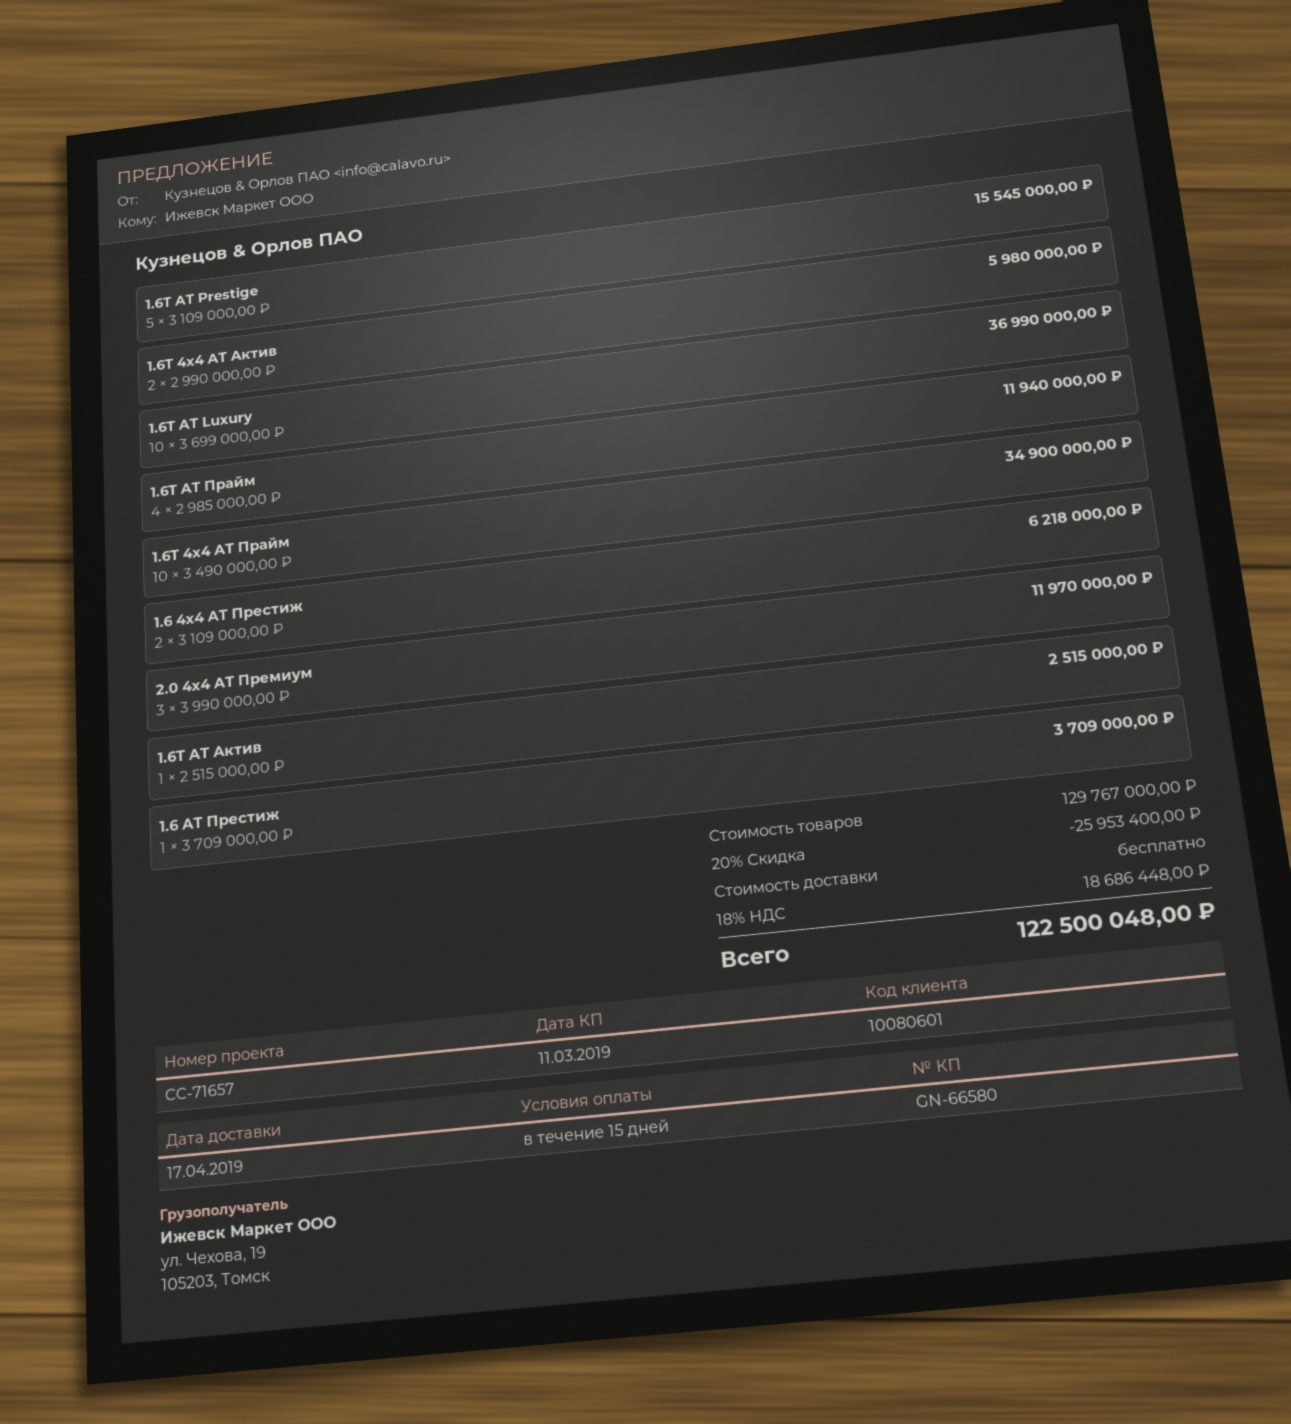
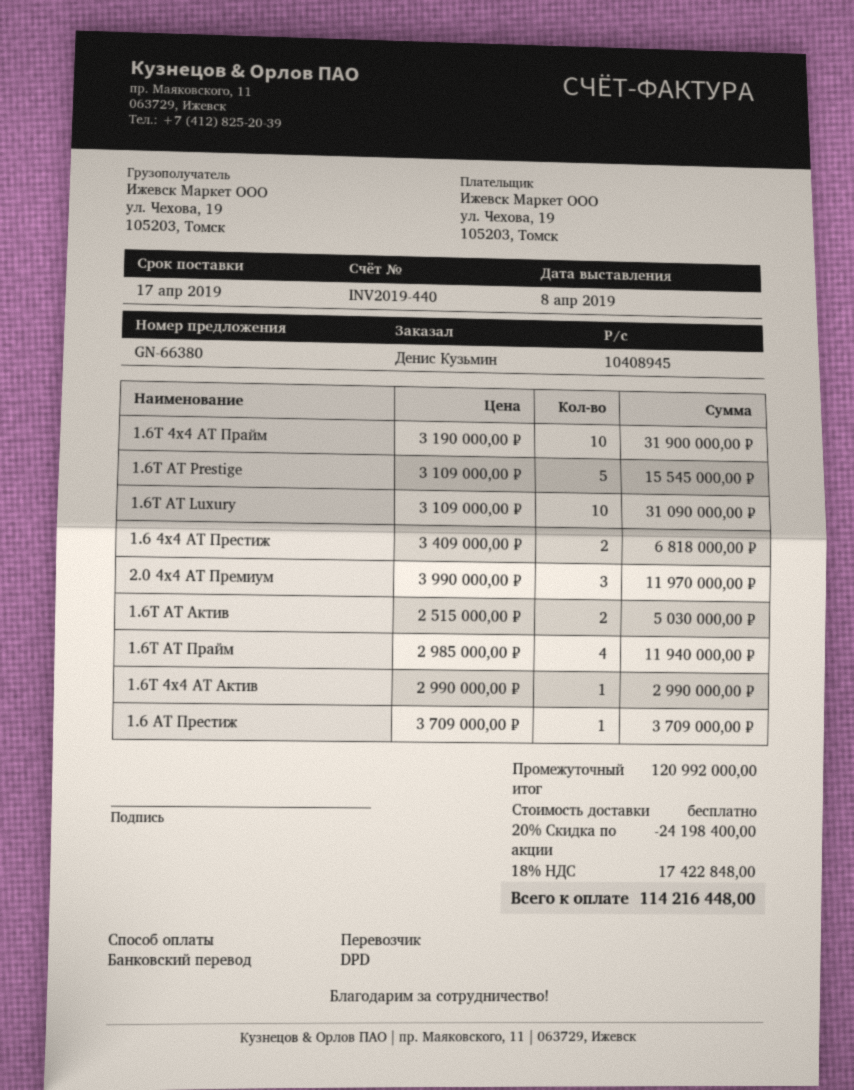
quote number: GN-66580 -> GN-66380
1.6T 4x4 AT Актив: 2 x 2990000.00 = 5980000.00 -> 1 x 2990000.00 = 2990000.00
1.6T AT Luxury: 10 x 3699000.00 = 36990000.00 -> 10 x 3109000.00 = 31090000.00
1.6T 4x4 AT Прайм: 10 x 3490000.00 = 34900000.00 -> 10 x 3190000.00 = 31900000.00
1.6 4x4 AT Престиж: 2 x 3109000.00 = 6218000.00 -> 2 x 3409000.00 = 6818000.00
1.6T AT Актив: 1 x 2515000.00 = 2515000.00 -> 2 x 2515000.00 = 5030000.00
subtotal: 129767000.00 -> 120992000.00
discount: 20% = 25953400.00 -> 20% = 24198400.00
tax: 18% = 18686448.00 -> 18% = 17422848.00
total: 122500048.00 -> 114216448.00

